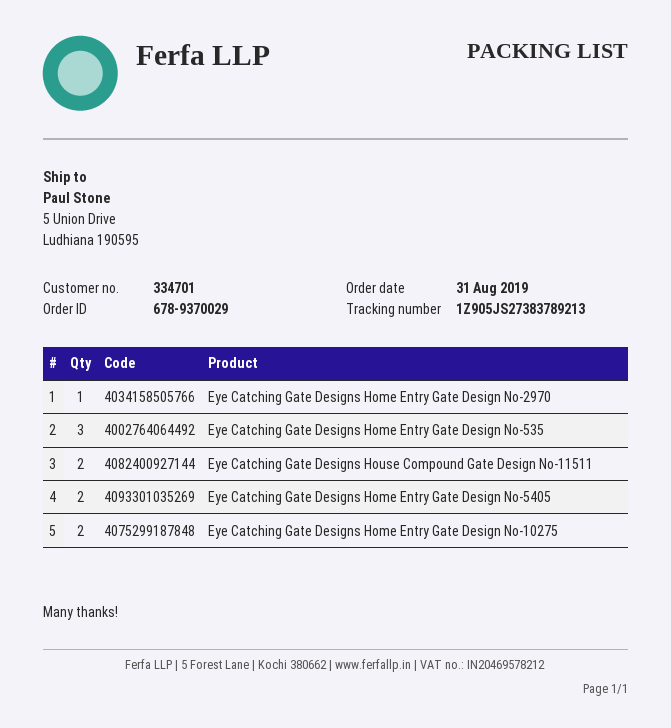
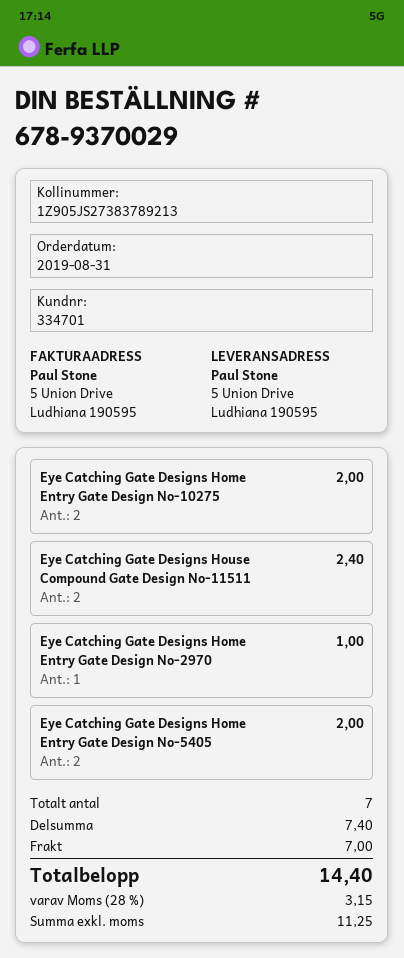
Eye Catching Gate Designs Home Entry Gate Design No-535: 3 -> none

